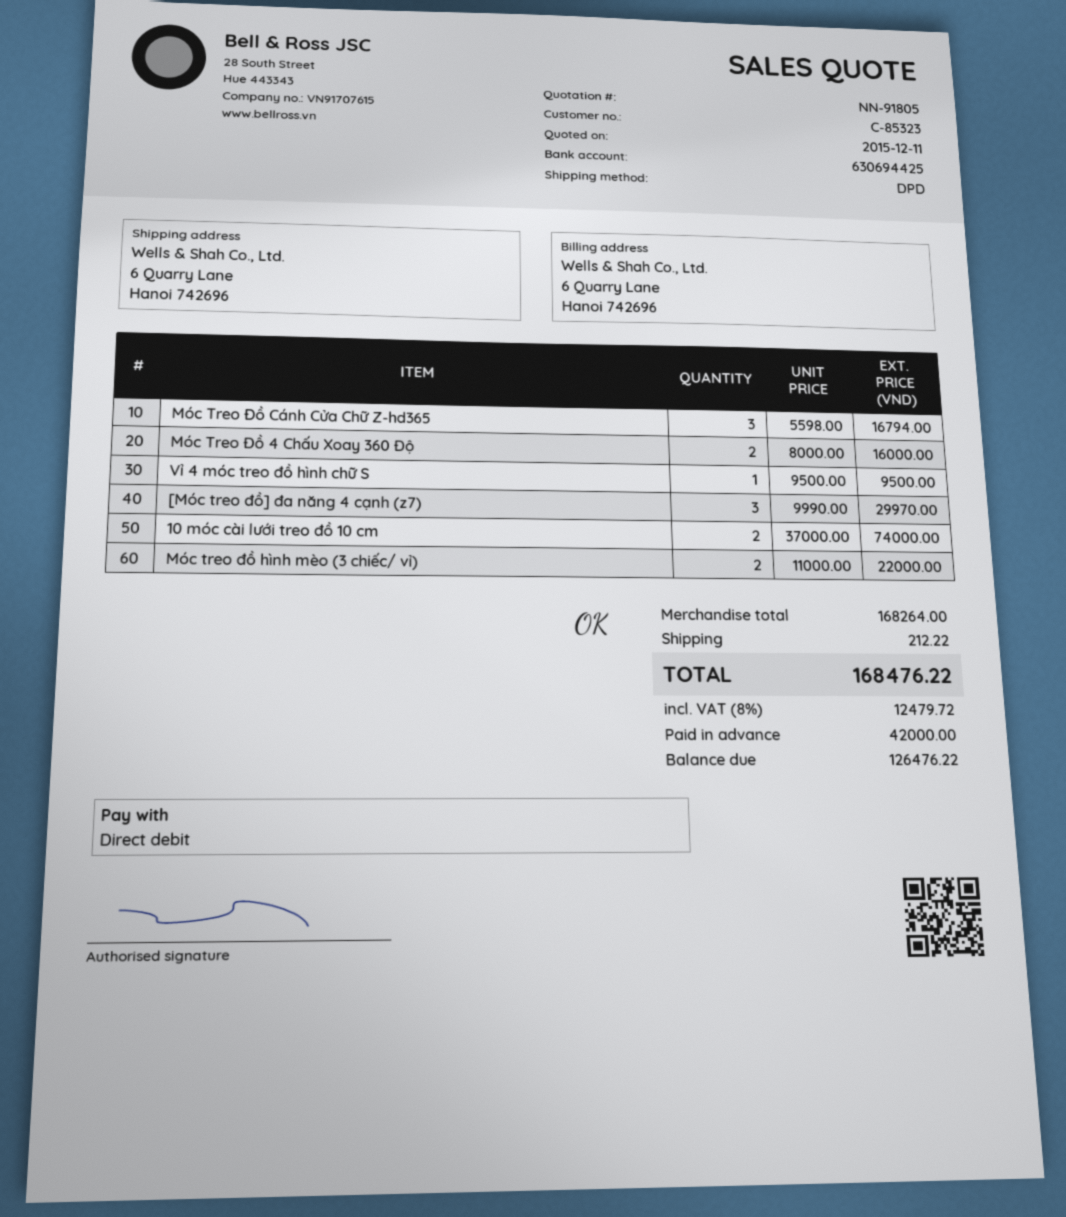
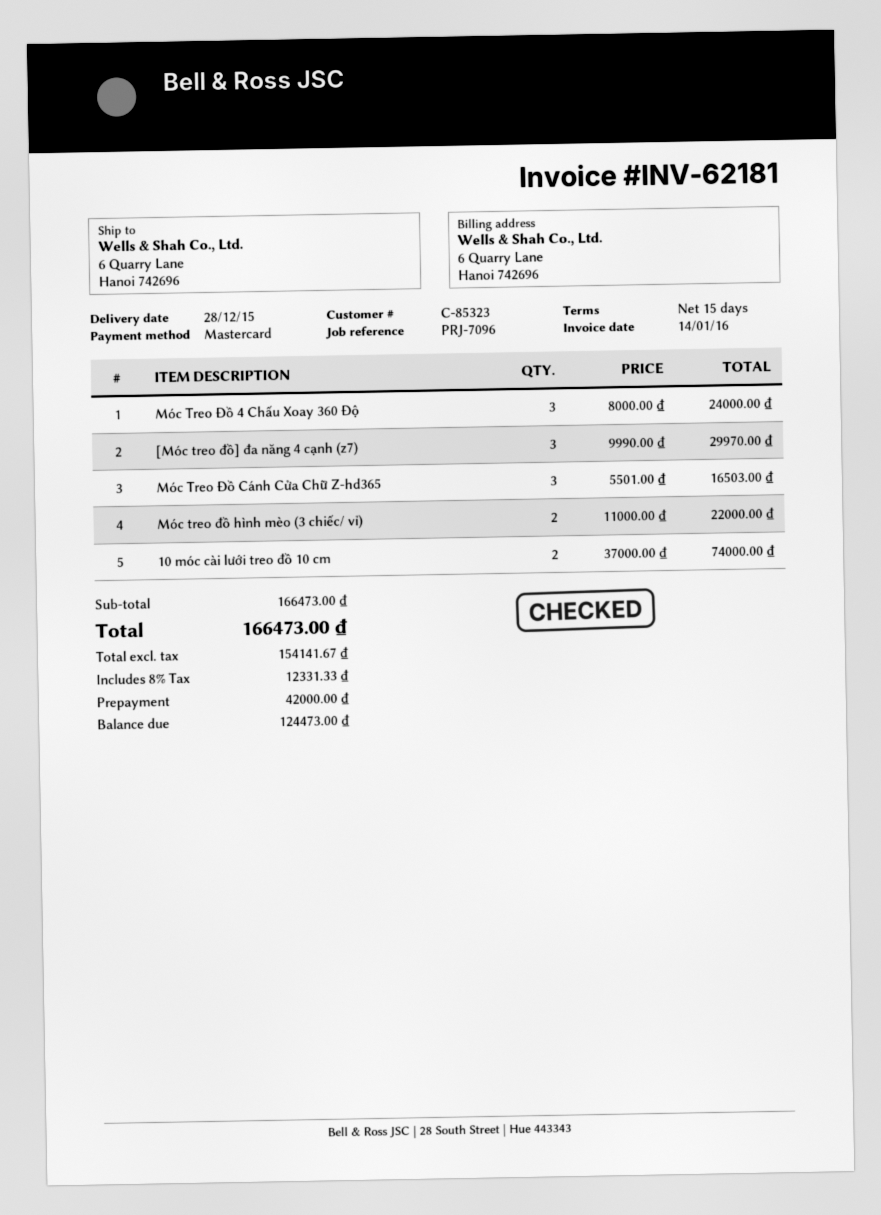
payment method: direct debit -> Mastercard
Móc Treo Đồ Cánh Cửa Chữ Z-hd365: 3 x 5598.00 = 16794.00 -> 3 x 5501.00 = 16503.00
Móc Treo Đồ 4 Chấu Xoay 360 Độ: 2 x 8000.00 = 16000.00 -> 3 x 8000.00 = 24000.00
Vỉ 4 móc treo đồ hình chữ S: 1 x 9500.00 = 9500.00 -> none
subtotal: 168264.00 -> 166473.00
shipping: 212.22 -> none
tax: 8% = 12479.72 -> 8% = 12331.33
total: 168476.22 -> 166473.00
balance: 126476.22 -> 124473.00

